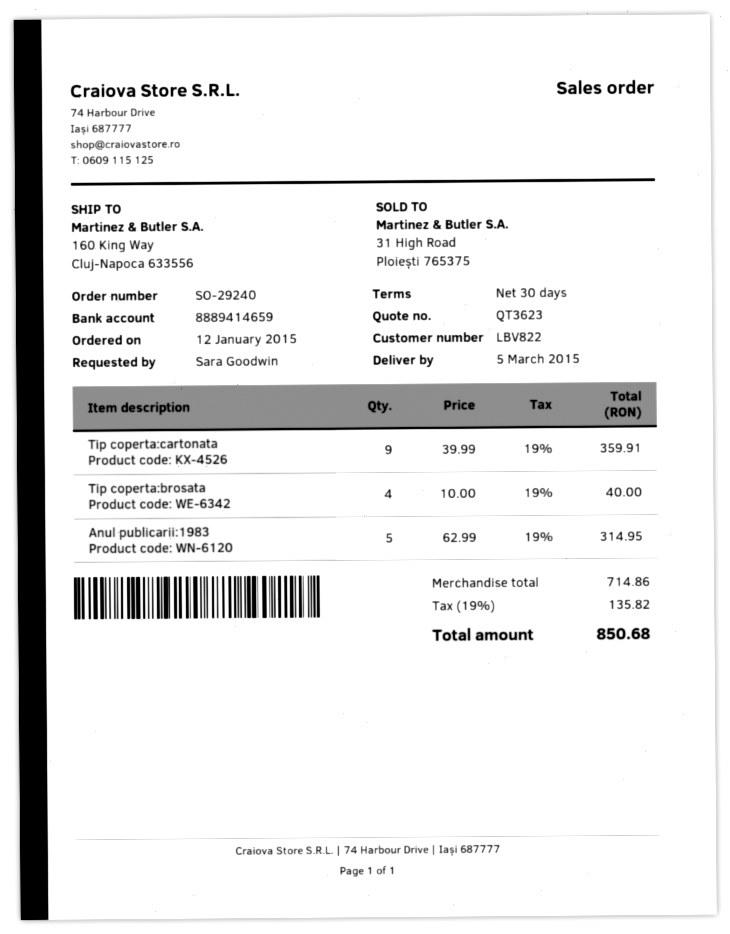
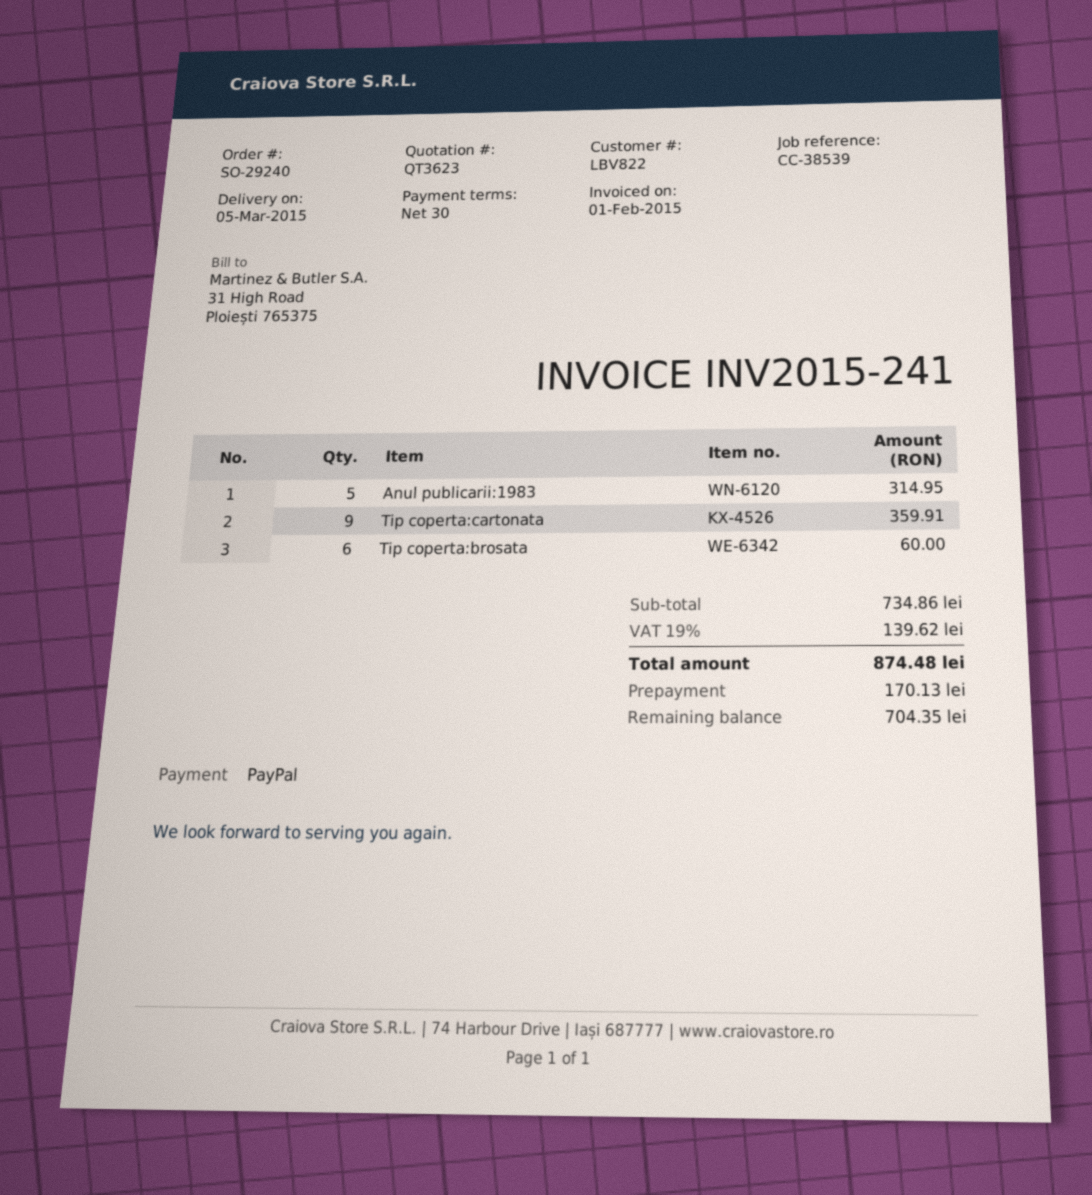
Tip coperta:brosata: 4 for 40.00 -> 6 for 60.00
subtotal: 714.86 -> 734.86
tax: 19% = 135.82 -> 19% = 139.62
total: 850.68 -> 874.48

